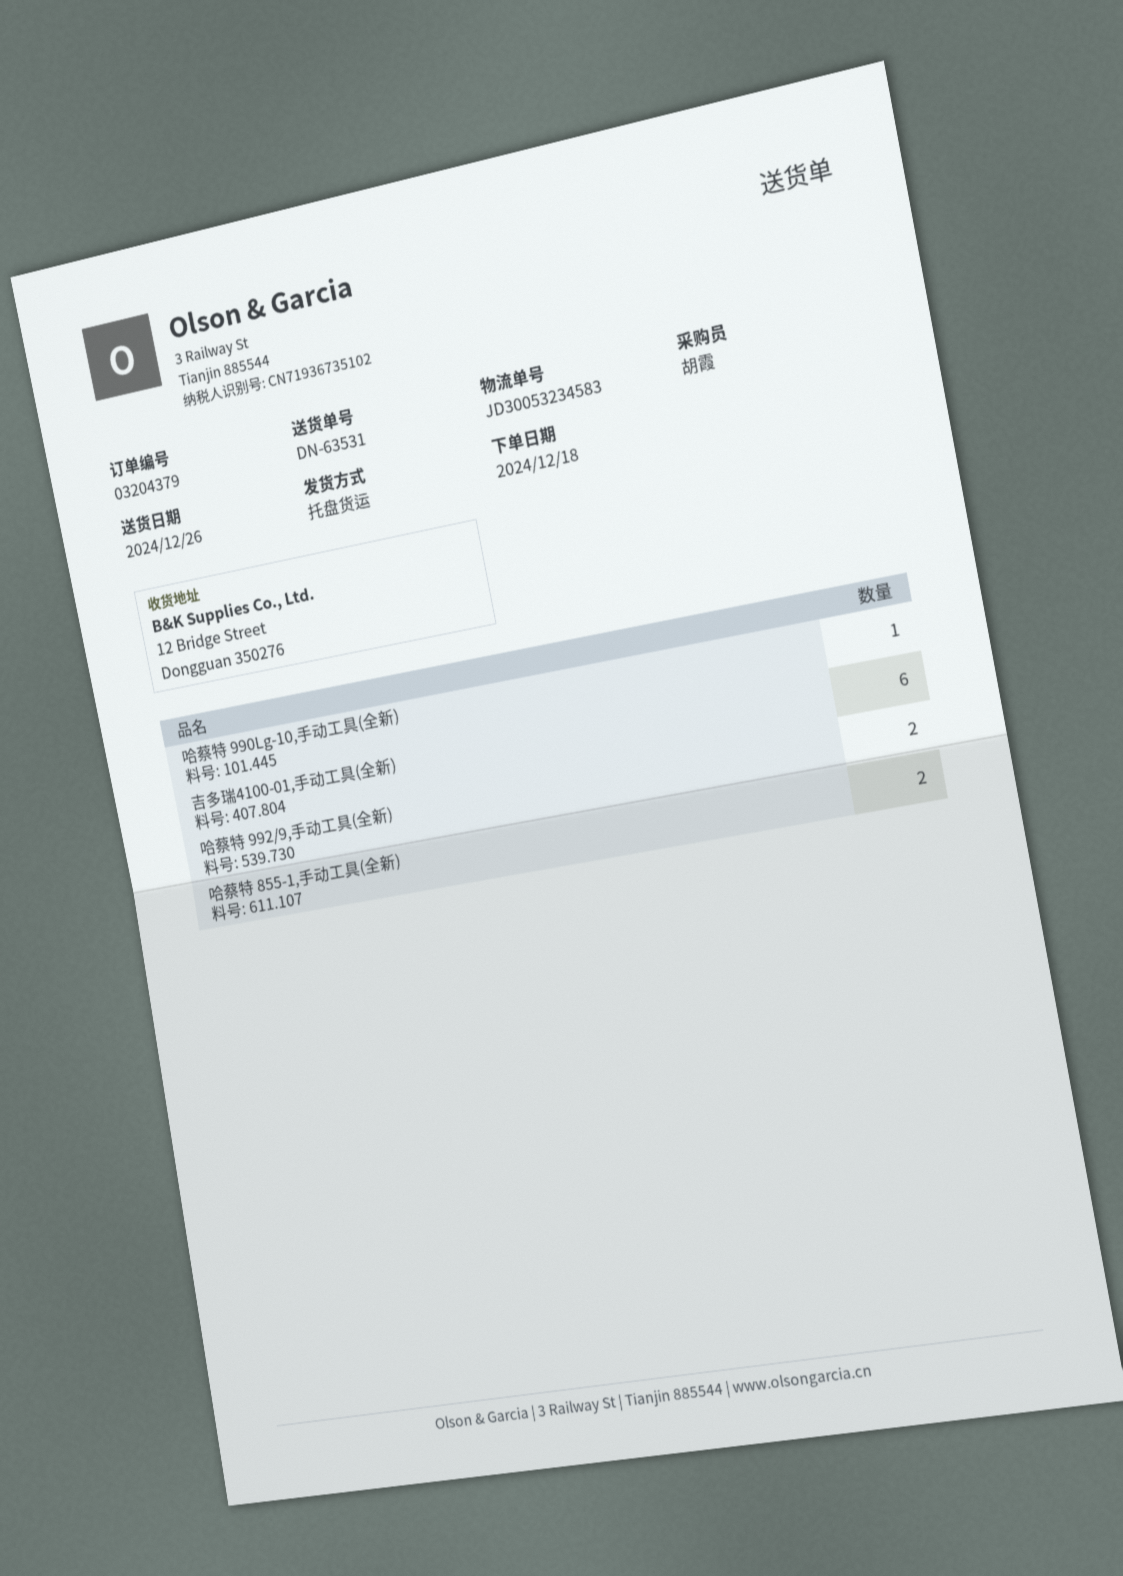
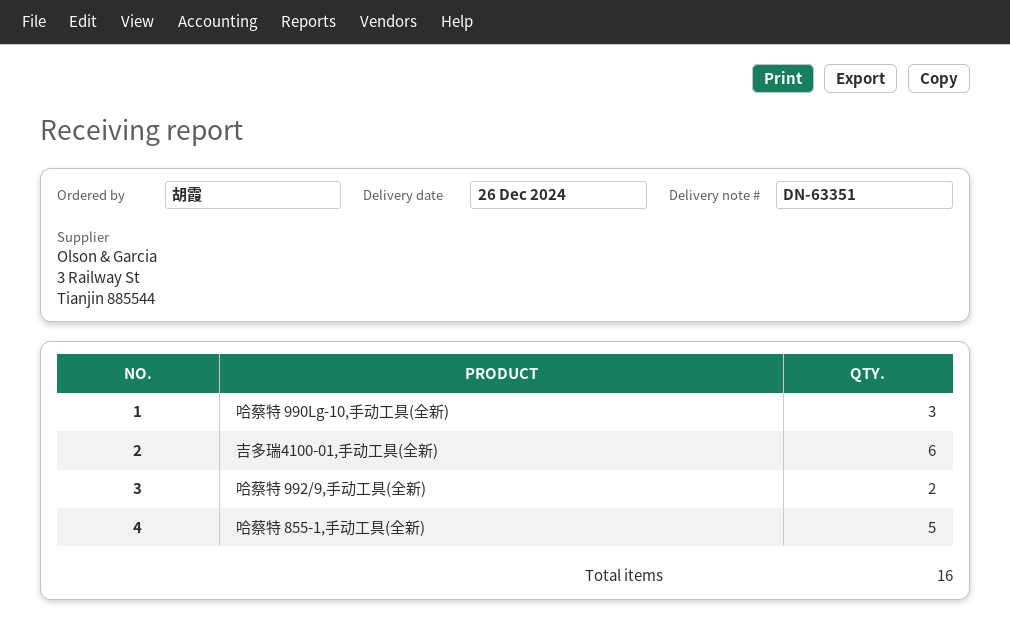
delivery note number: DN-63531 -> DN-63351
哈蔡特 990Lg-10,手动工具(全新): 1 -> 3
哈蔡特 855-1,手动工具(全新): 2 -> 5

